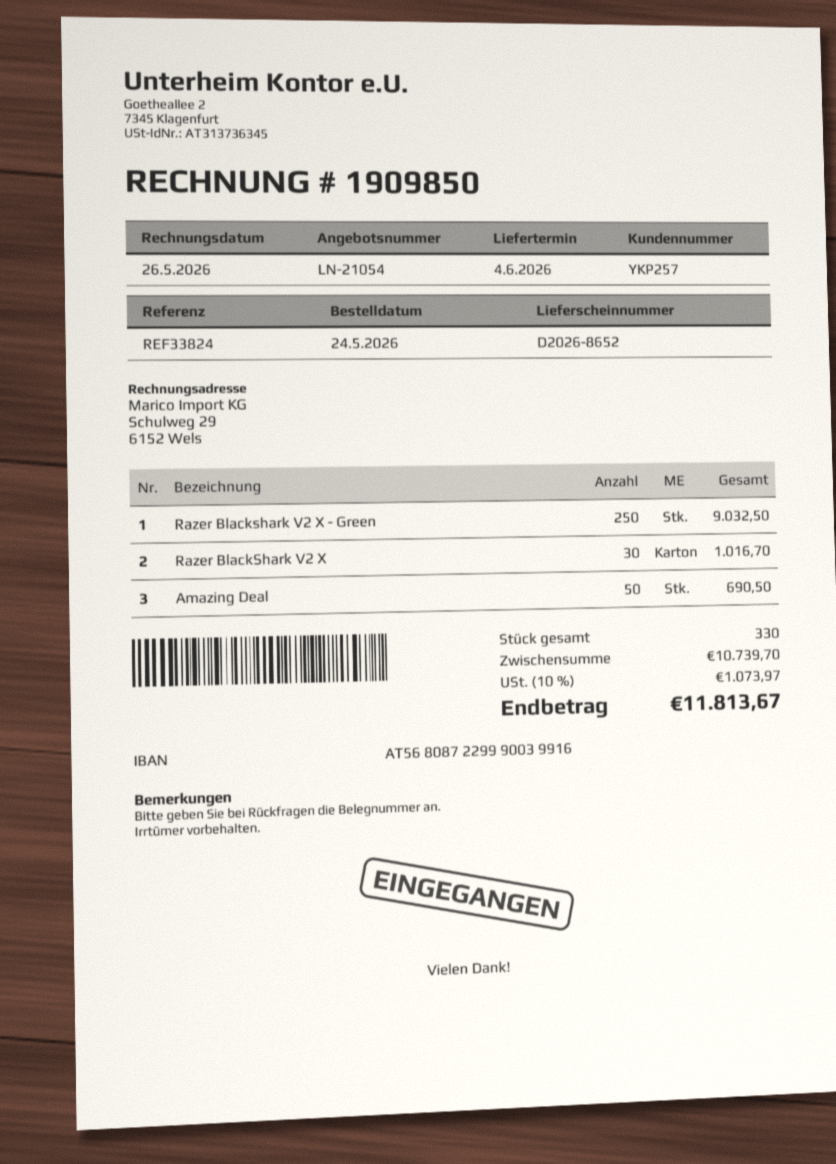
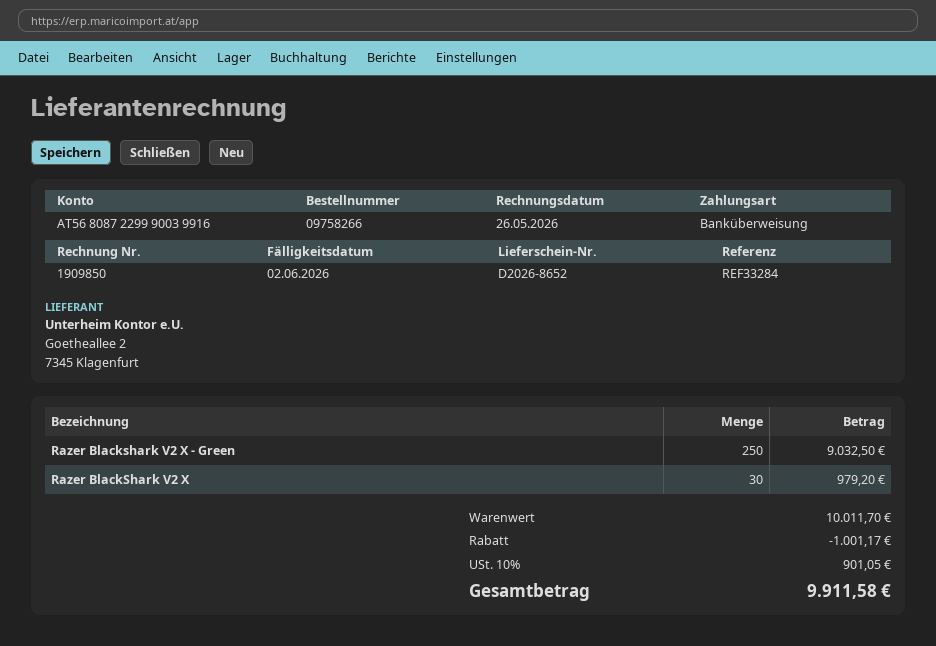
reference: REF33824 -> REF33284
Razer BlackShark V2 X: 30 for 1016.70 -> 30 for 979.20
Amazing Deal: 50 for 690.50 -> none
subtotal: 10739.70 -> 10011.70
discount: none -> 1001.17
tax: 10% = 1073.97 -> 10% = 901.05
total: 11813.67 -> 9911.58

